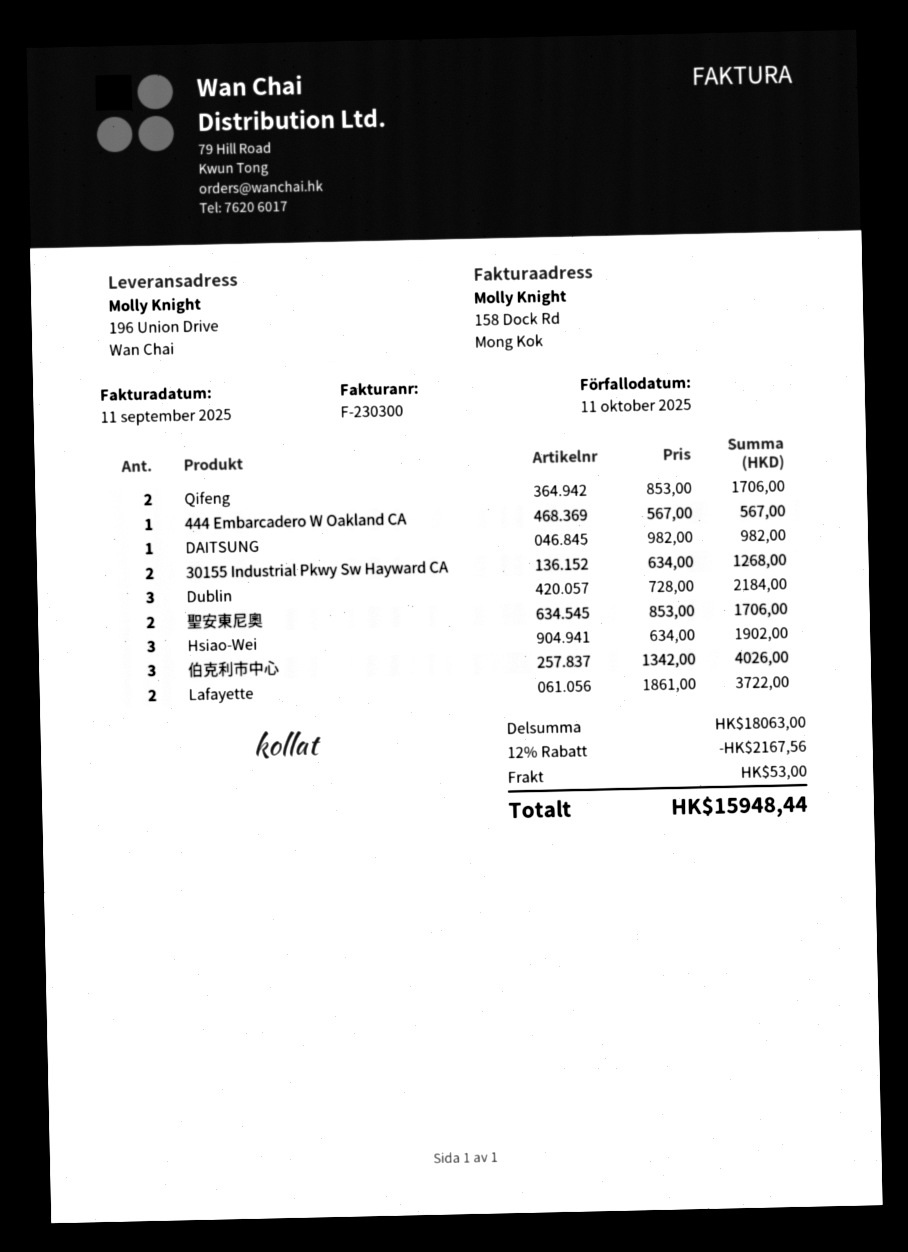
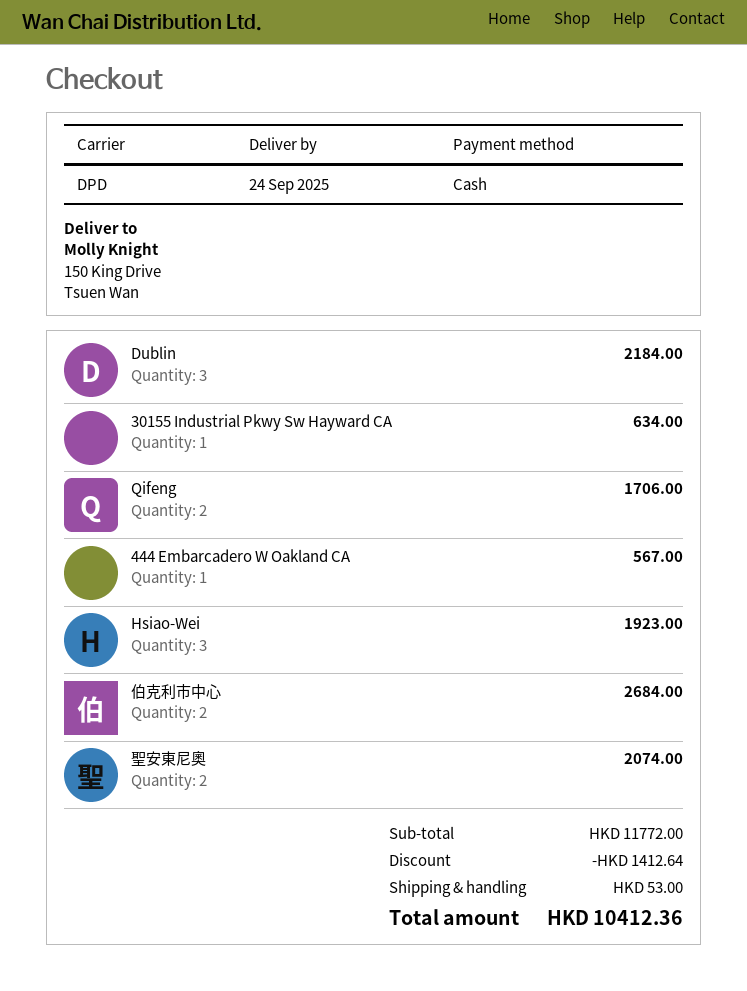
ship to: 196 Union Drive, Wan Chai -> 150 King Drive, Tsuen Wan
DAITSUNG: 1 for 982.00 -> none
30155 Industrial Pkwy Sw Hayward CA: 2 for 1268.00 -> 1 for 634.00
聖安東尼奧: 2 for 1706.00 -> 2 for 2074.00
Hsiao-Wei: 3 for 1902.00 -> 3 for 1923.00
伯克利市中心: 3 for 4026.00 -> 2 for 2684.00
Lafayette: 2 for 3722.00 -> none
subtotal: 18063.00 -> 11772.00
discount: 2167.56 -> 1412.64
total: 15948.44 -> 10412.36

